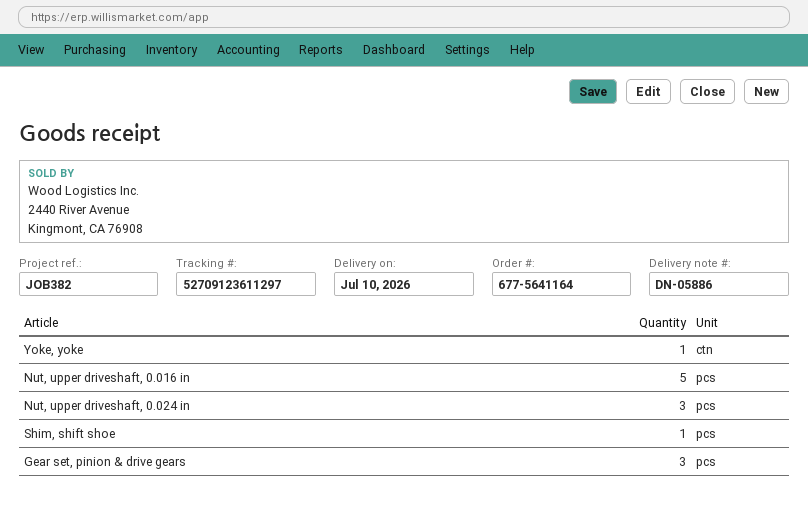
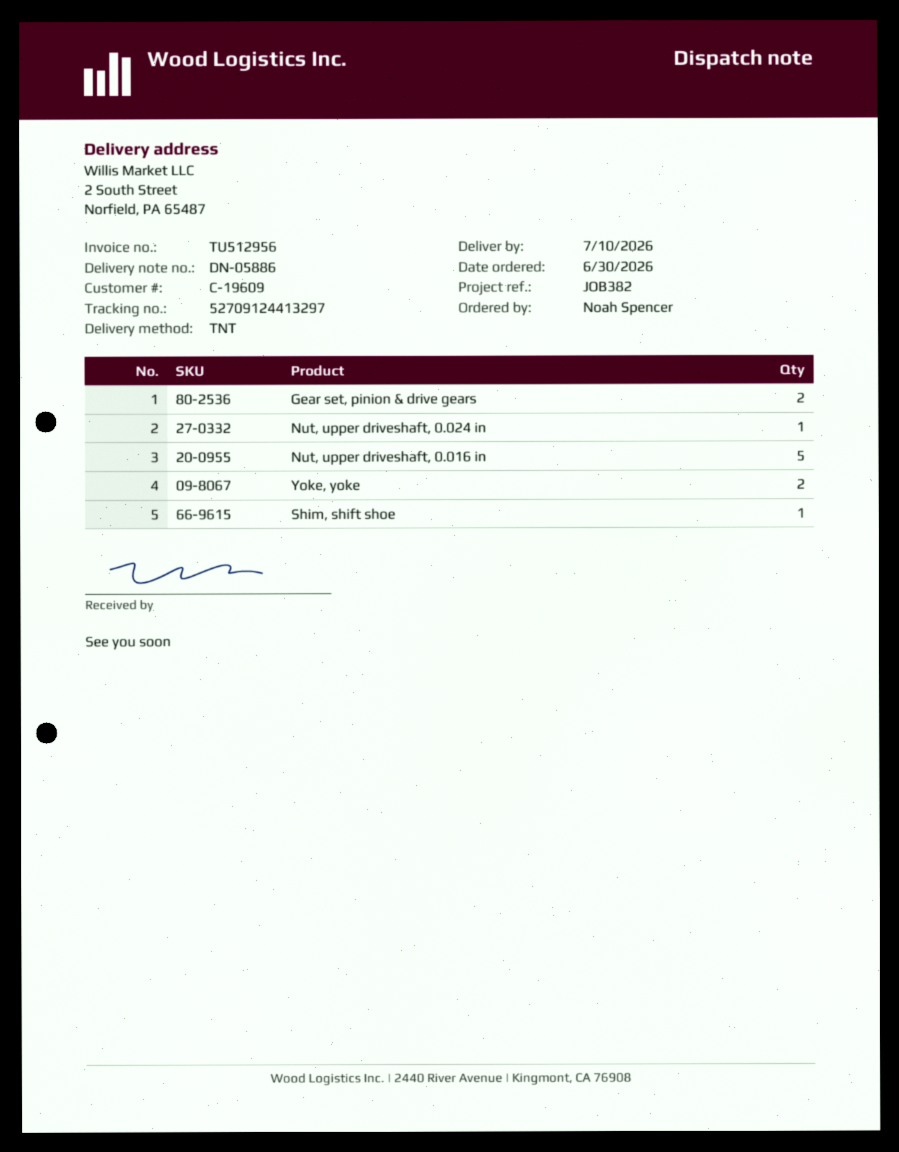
tracking number: 52709123611297 -> 52709124413297
Yoke, yoke: 1 -> 2
Nut, upper driveshaft, 0.024 in: 3 -> 1
Gear set, pinion & drive gears: 3 -> 2

